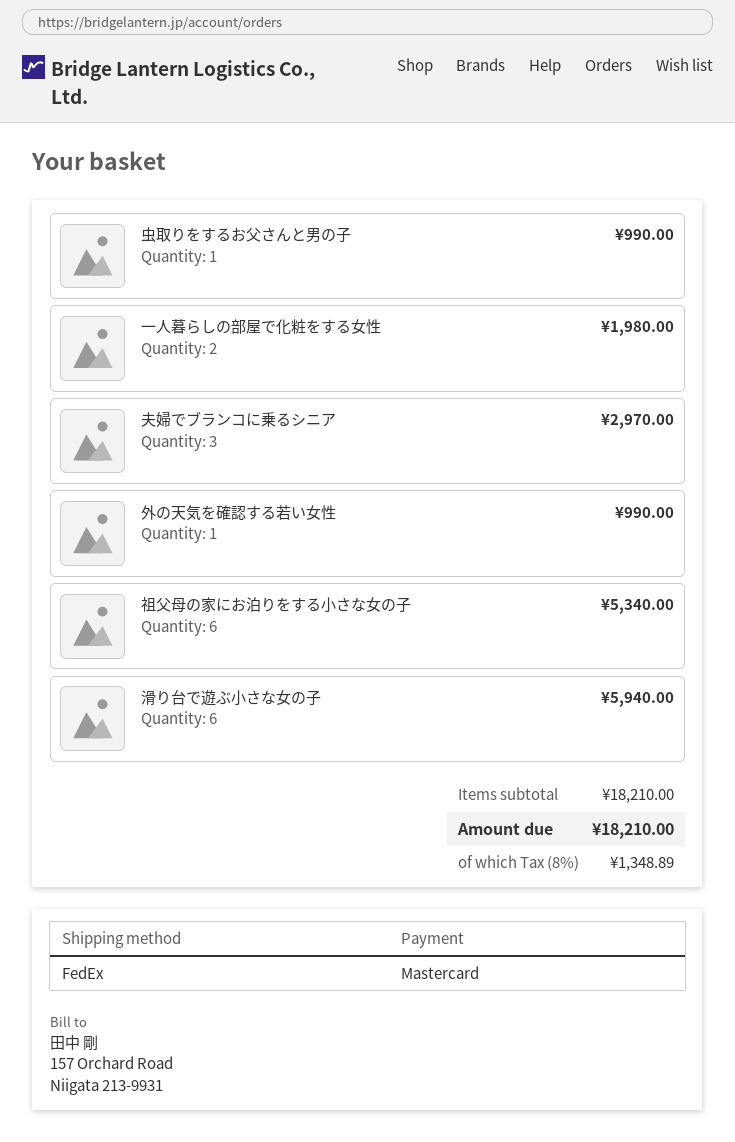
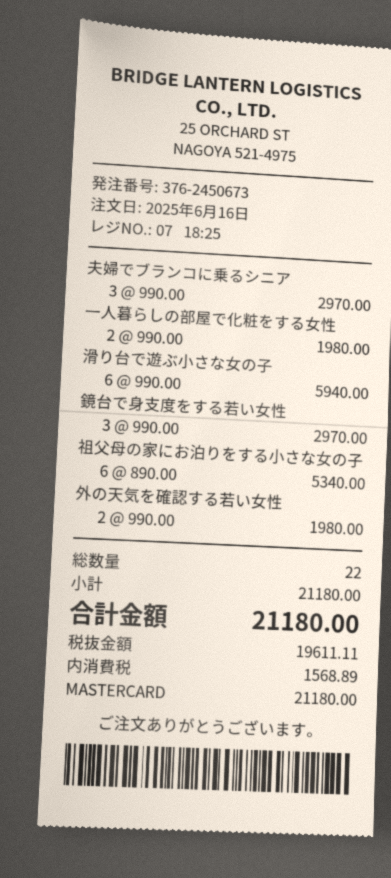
虫取りをするお父さんと男の子: 1 for 990.00 -> none
外の天気を確認する若い女性: 1 for 990.00 -> 2 for 1980.00
鏡台で身支度をする若い女性: none -> 3 for 2970.00
subtotal: 18210.00 -> 21180.00
tax: 1348.89 -> 1568.89
total: 18210.00 -> 21180.00

